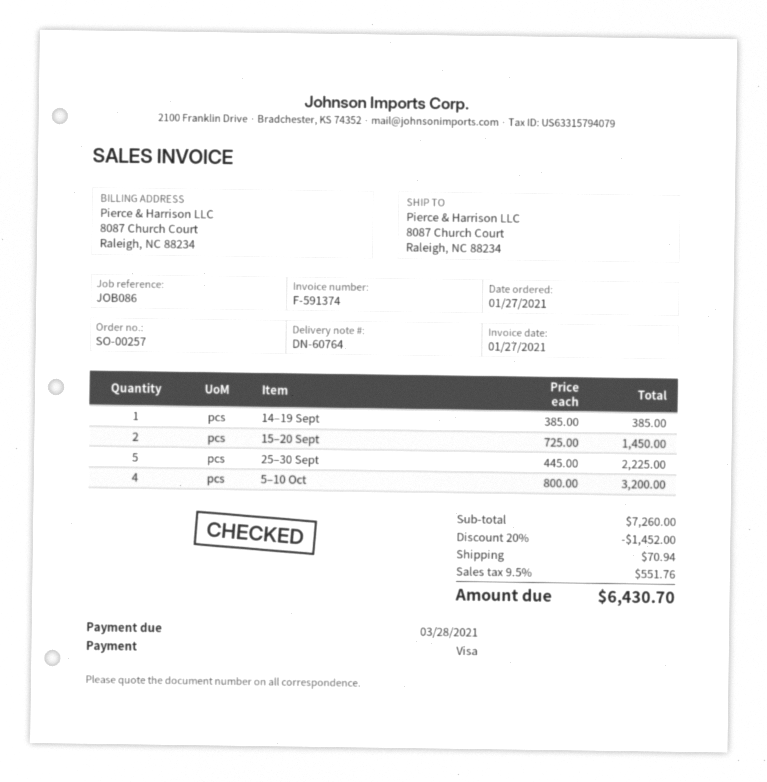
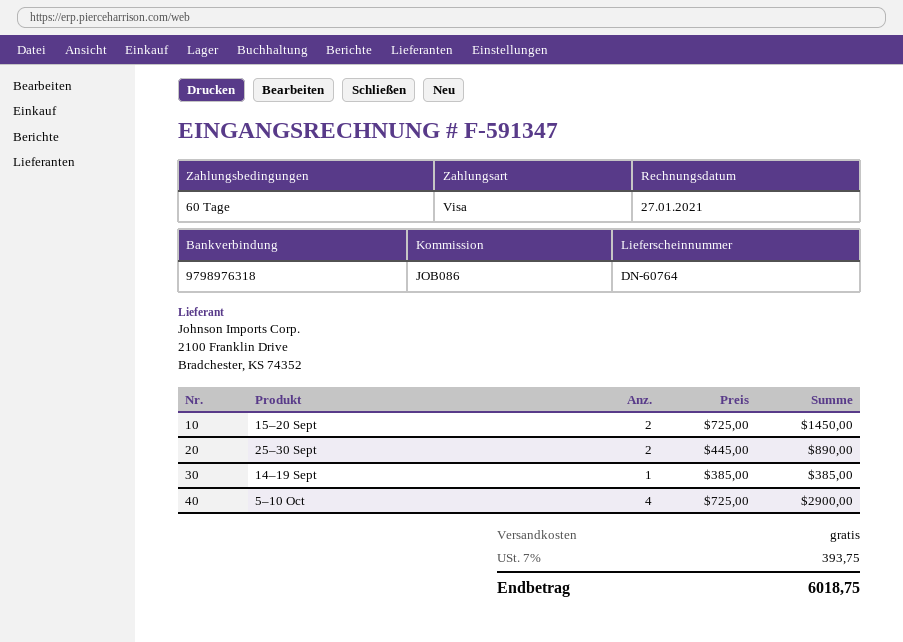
invoice number: F-591374 -> F-591347
25–30 Sept: 5 x 445.00 = 2225.00 -> 2 x 445.00 = 890.00
5–10 Oct: 4 x 800.00 = 3200.00 -> 4 x 725.00 = 2900.00
discount: 20% = 1452.00 -> none
shipping: 70.94 -> 0.00
tax: 9.5% = 551.76 -> 7% = 393.75
total: 6430.70 -> 6018.75

